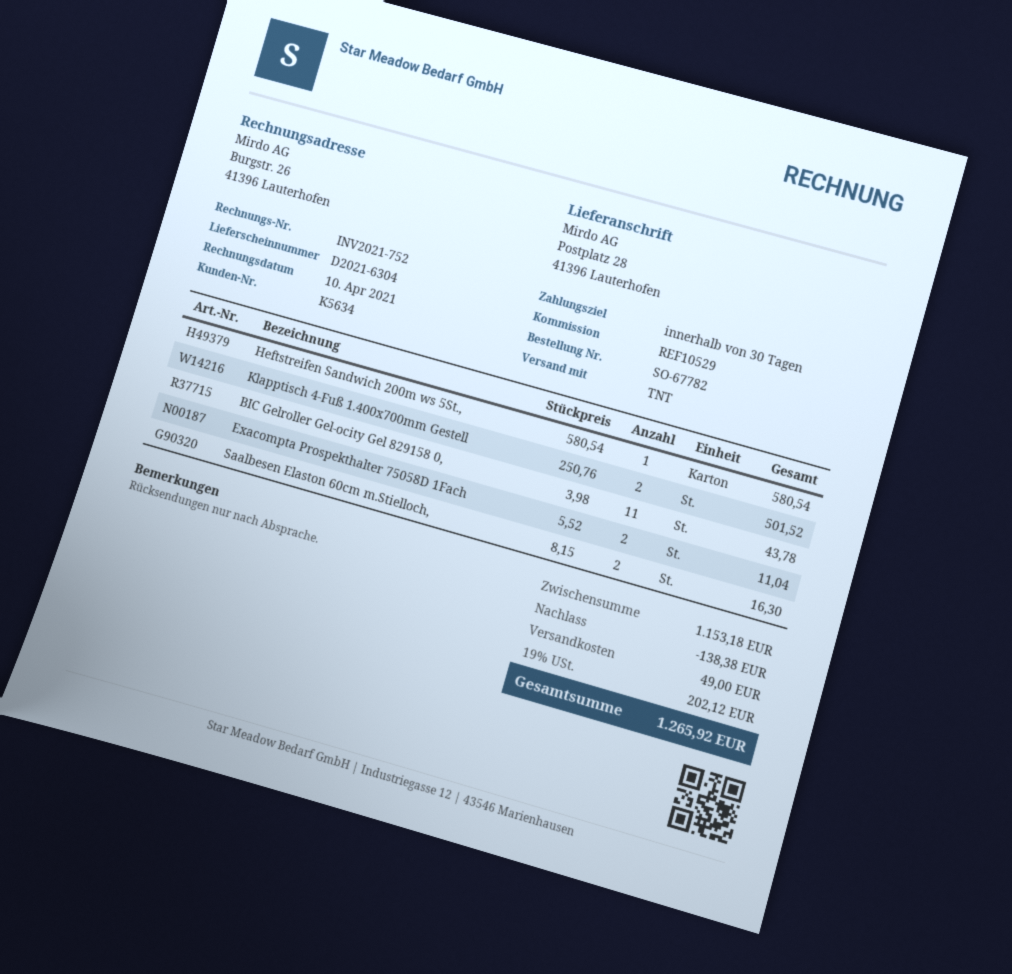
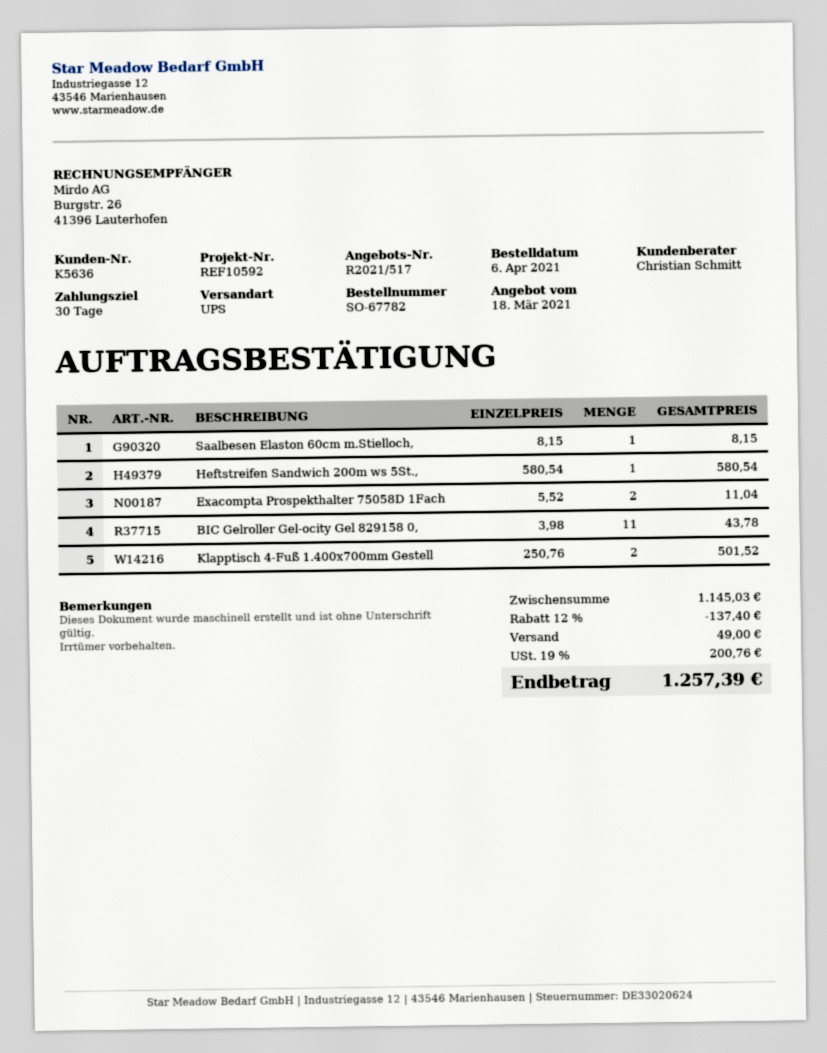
customer number: K5634 -> K5636
reference: REF10529 -> REF10592
shipping method: TNT -> UPS
Saalbesen Elaston 60cm m.Stielloch,: 2 x 8.15 = 16.30 -> 1 x 8.15 = 8.15
subtotal: 1153.18 -> 1145.03
discount: 138.38 -> 137.40
tax: 19% = 202.12 -> 19% = 200.76
total: 1265.92 -> 1257.39

